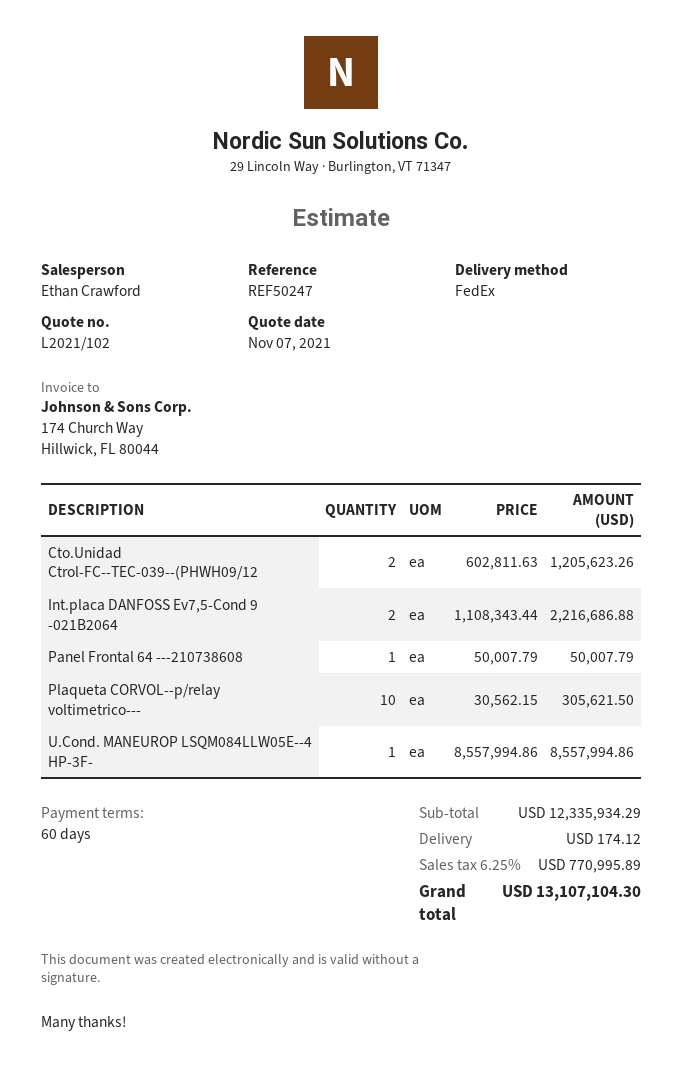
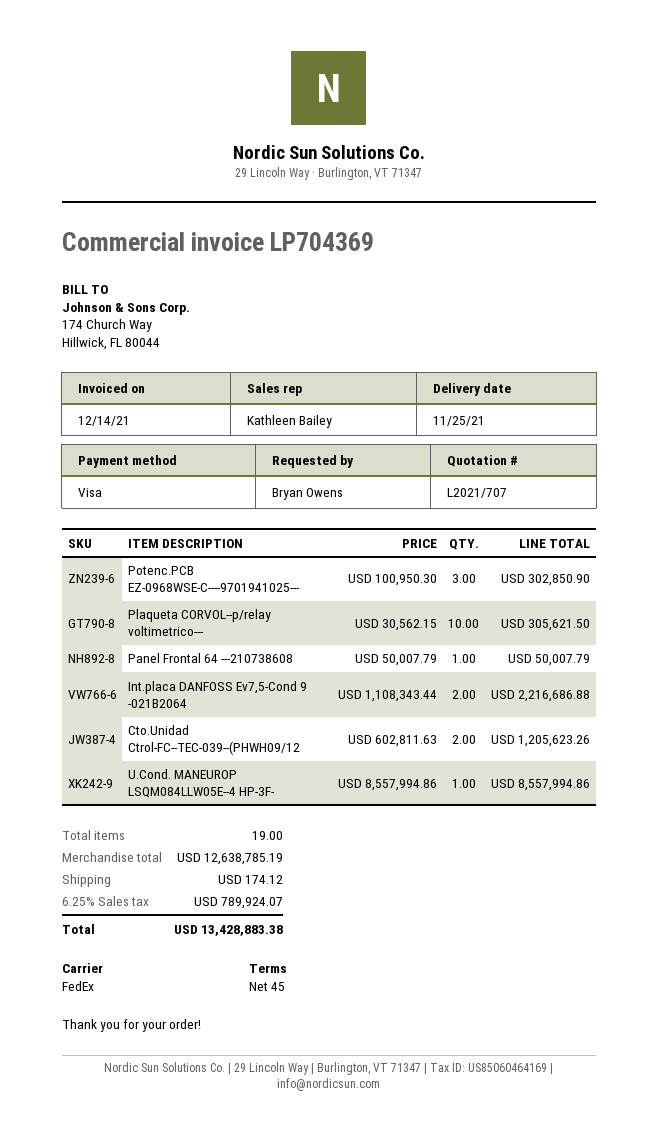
quote number: L2021/102 -> L2021/707
payment terms: 60 days -> 45 days
sales rep: Ethan Crawford -> Kathleen Bailey
Potenc.PCB EZ-0968WSE-C----9701941025---: none -> 3 x 100950.30 = 302850.90
subtotal: 12335934.29 -> 12638785.19
tax: 6.25% = 770995.89 -> 6.25% = 789924.07
total: 13107104.30 -> 13428883.38

